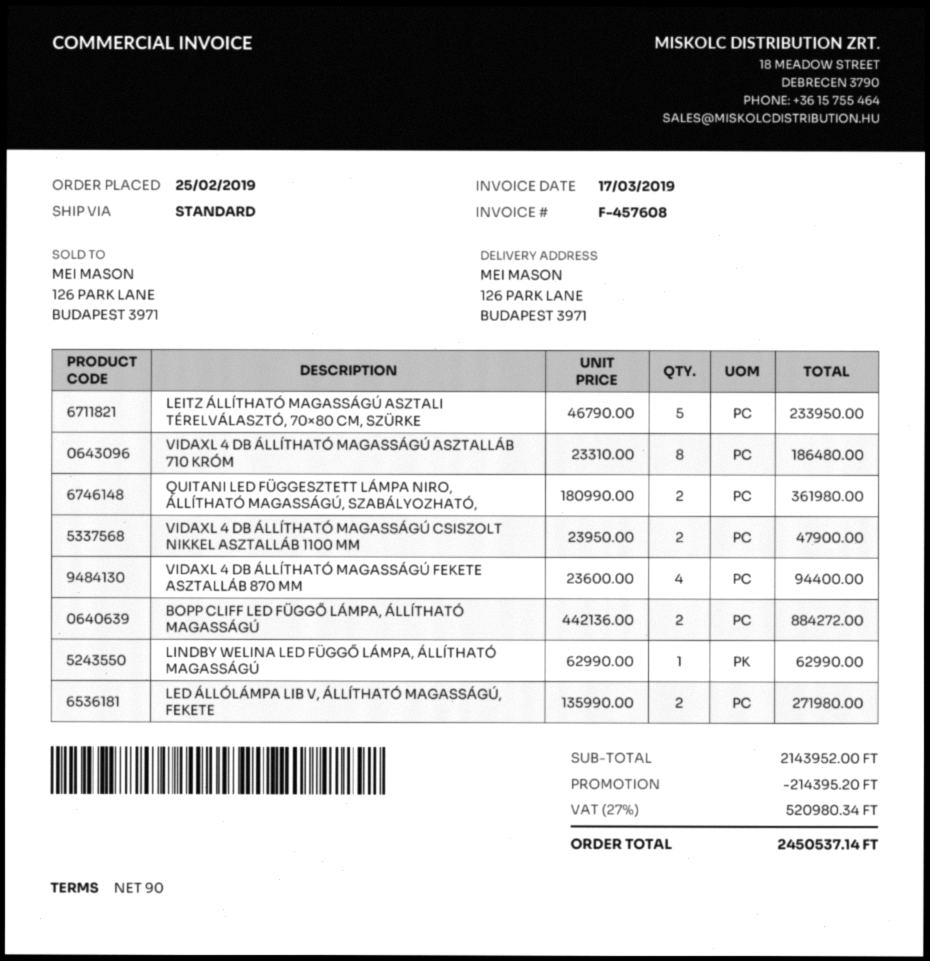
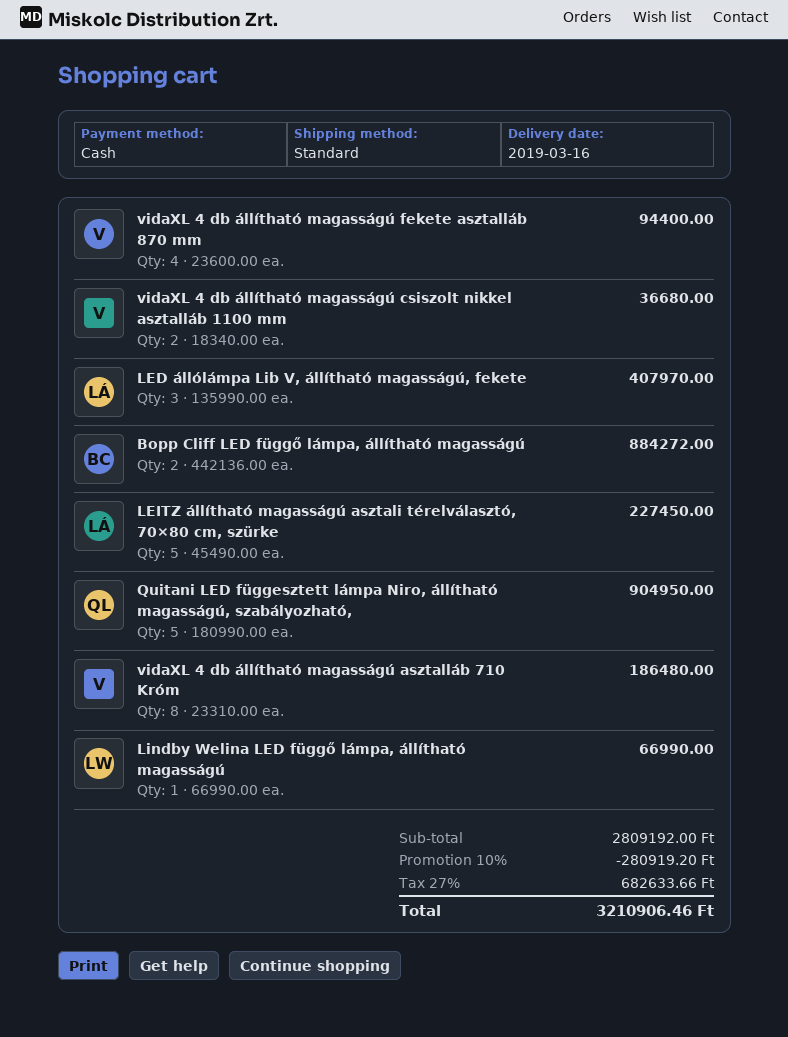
LEITZ ÁLLÍTHATÓ MAGASSÁGÚ ASZTALI TÉRELVÁLASZTÓ, 70×80 CM, SZÜRKE: 5 x 46790.00 = 233950.00 -> 5 x 45490.00 = 227450.00
QUITANI LED FÜGGESZTETT LÁMPA NIRO, ÁLLÍTHATÓ MAGASSÁGÚ, SZABÁLYOZHATÓ,: 2 x 180990.00 = 361980.00 -> 5 x 180990.00 = 904950.00
VIDAXL 4 DB ÁLLÍTHATÓ MAGASSÁGÚ CSISZOLT NIKKEL ASZTALLÁB 1100 MM: 2 x 23950.00 = 47900.00 -> 2 x 18340.00 = 36680.00
LINDBY WELINA LED FÜGGŐ LÁMPA, ÁLLÍTHATÓ MAGASSÁGÚ: 1 x 62990.00 = 62990.00 -> 1 x 66990.00 = 66990.00
LED ÁLLÓLÁMPA LIB V, ÁLLÍTHATÓ MAGASSÁGÚ, FEKETE: 2 x 135990.00 = 271980.00 -> 3 x 135990.00 = 407970.00
subtotal: 2143952.00 -> 2809192.00
discount: 214395.20 -> 280919.20
tax: 27% = 520980.34 -> 27% = 682633.66
total: 2450537.14 -> 3210906.46

